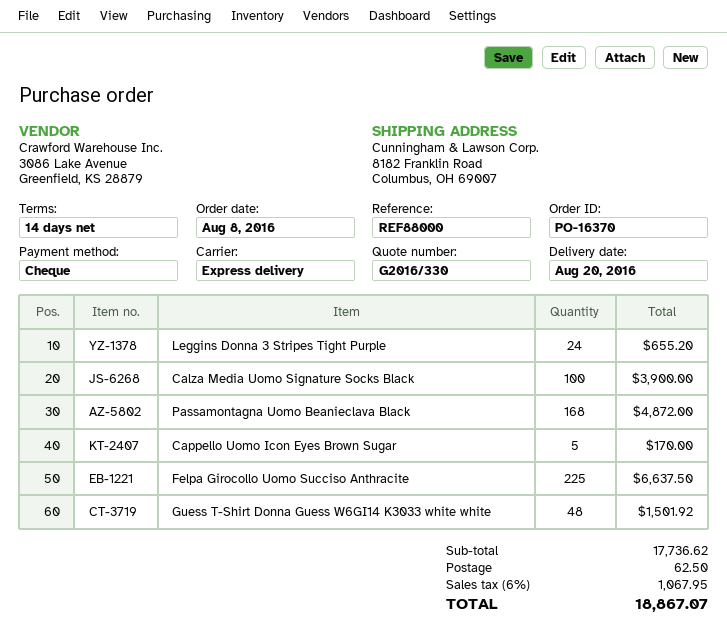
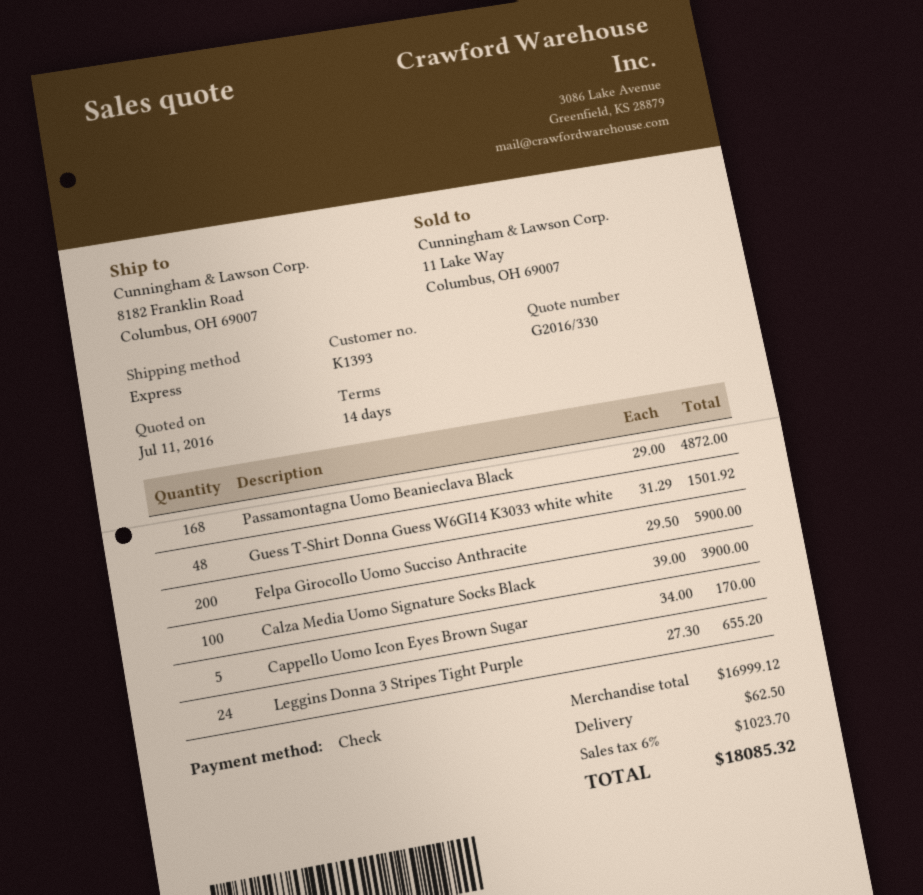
Felpa Girocollo Uomo Succiso Anthracite: 225 for 6637.50 -> 200 for 5900.00
subtotal: 17736.62 -> 16999.12
tax: 6% = 1067.95 -> 6% = 1023.70
total: 18867.07 -> 18085.32

